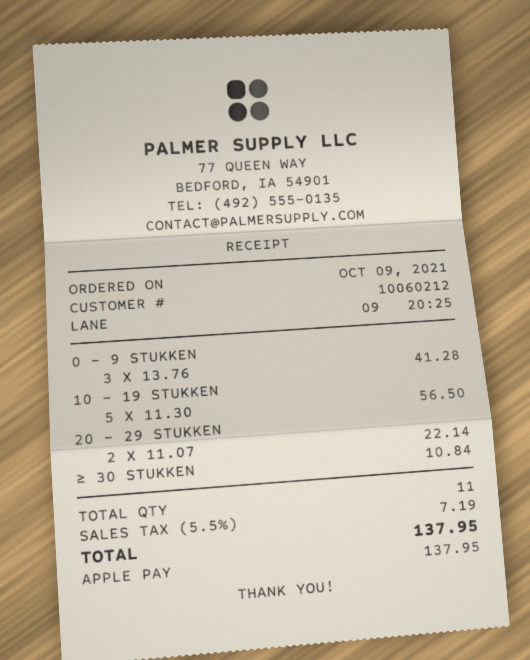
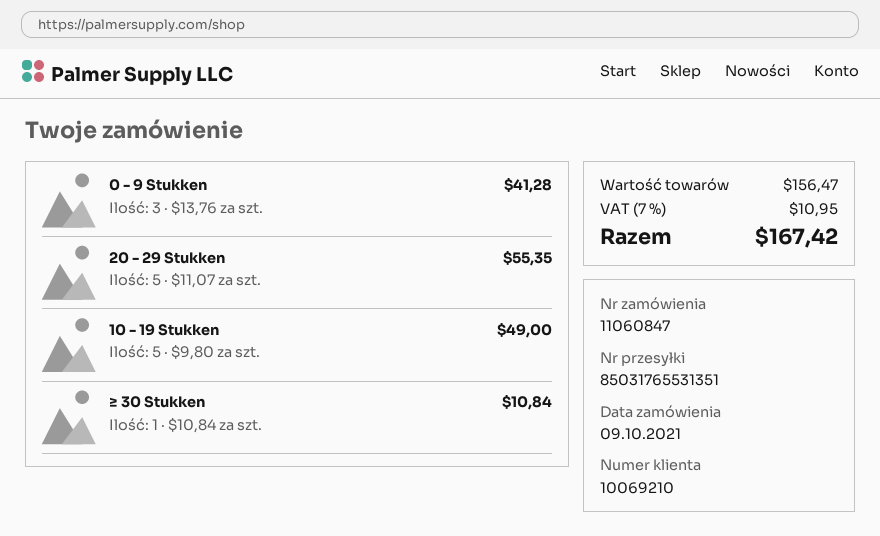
customer number: 10060212 -> 10069210
10 - 19 STUKKEN: 5 x 11.30 = 56.50 -> 5 x 9.80 = 49.00
20 - 29 STUKKEN: 2 x 11.07 = 22.14 -> 5 x 11.07 = 55.35
tax: 5.5% = 7.19 -> 7% = 10.95
total: 137.95 -> 167.42

